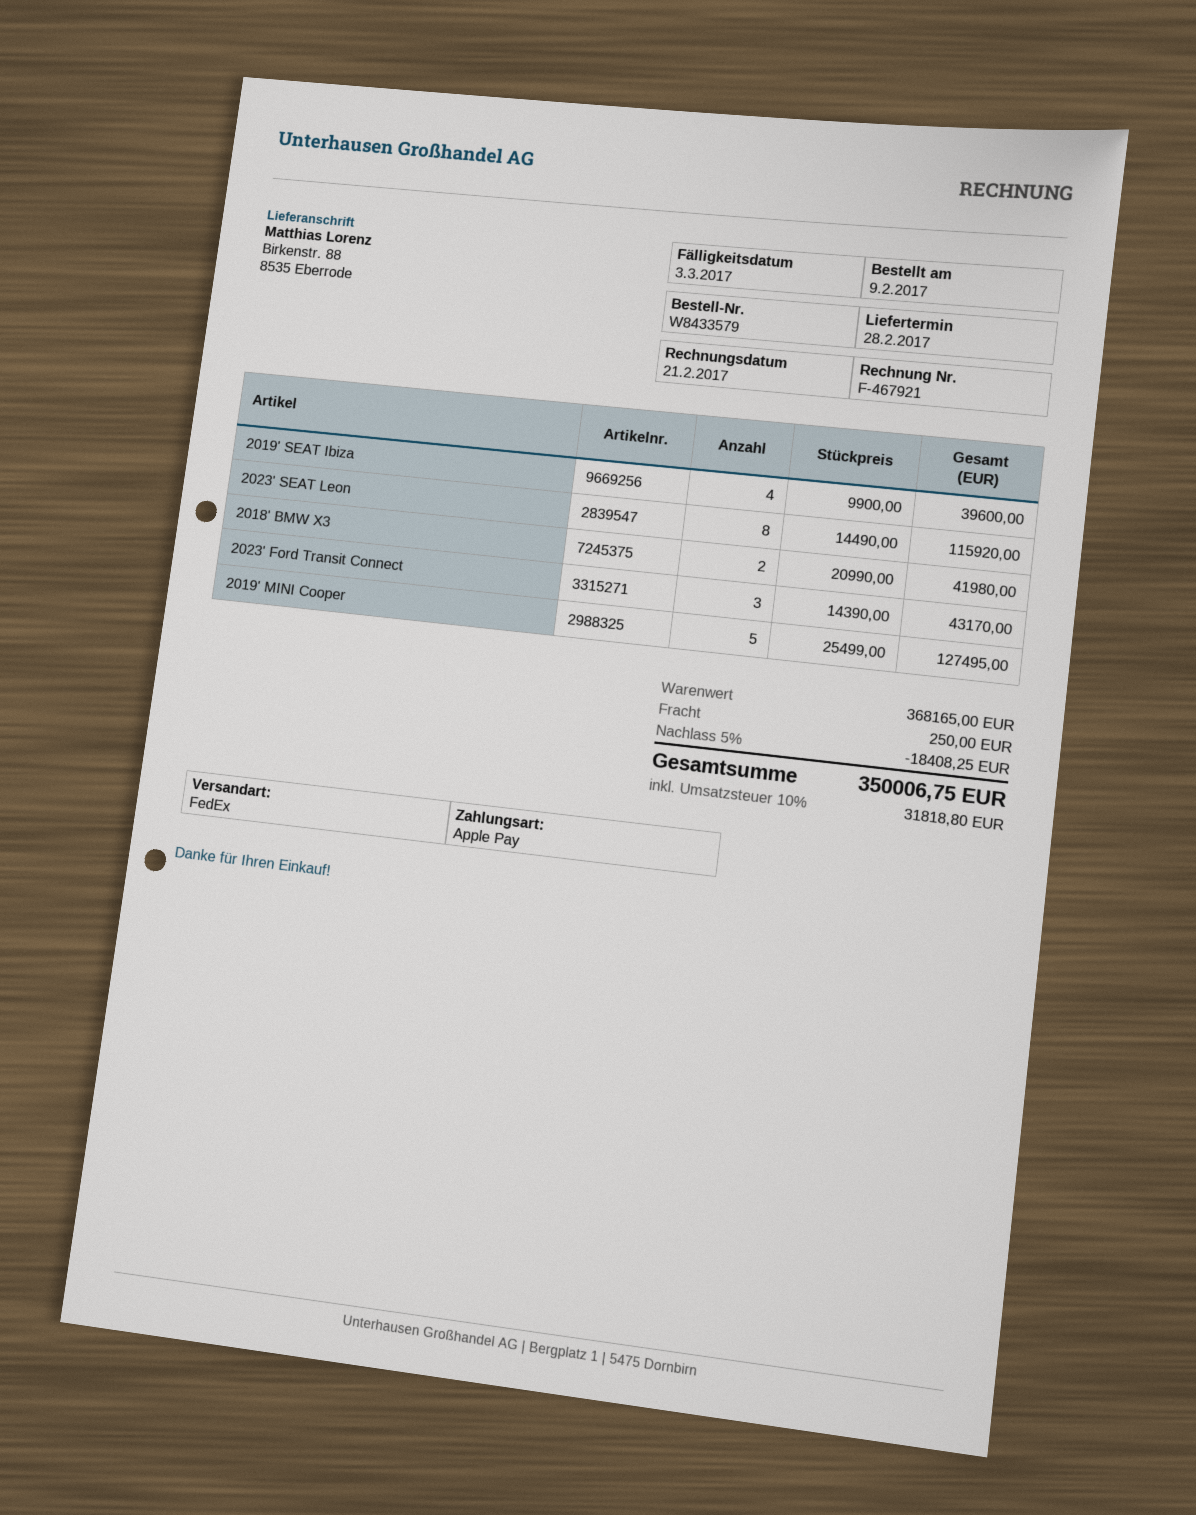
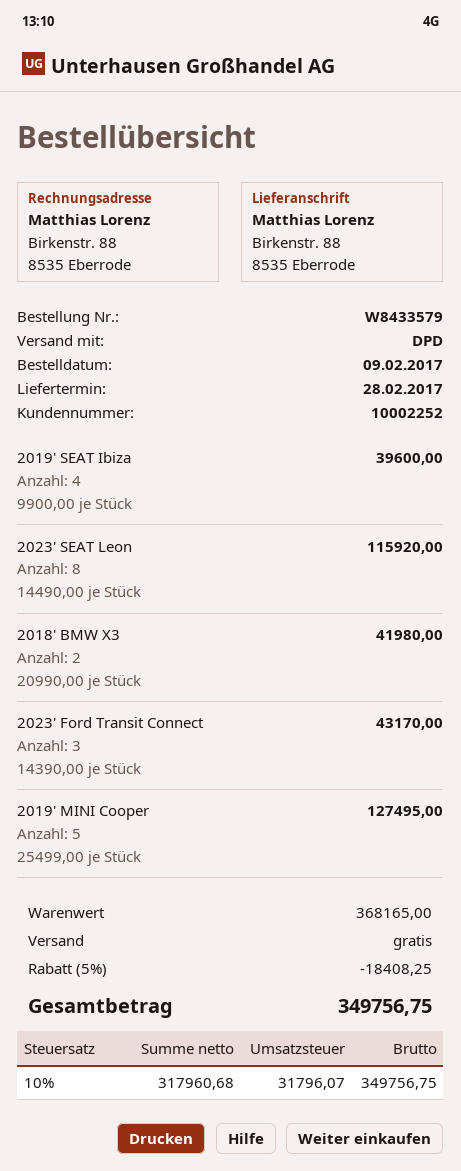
shipping method: FedEx -> DPD
shipping: 250.00 -> 0.00
tax: 10% = 31818.80 -> 10% = 31796.07
total: 350006.75 -> 349756.75

